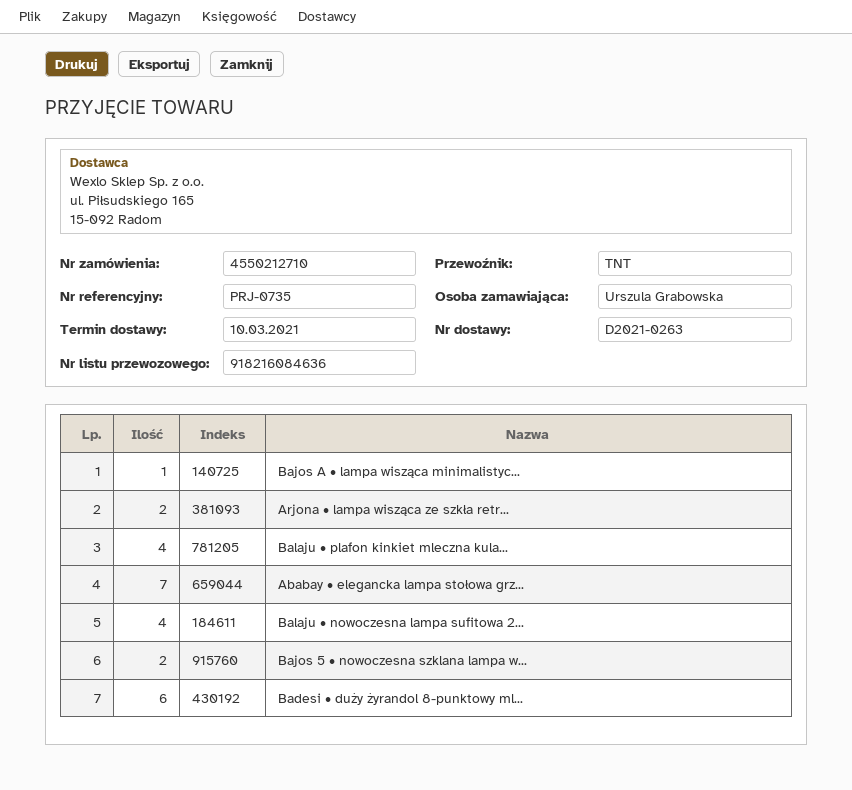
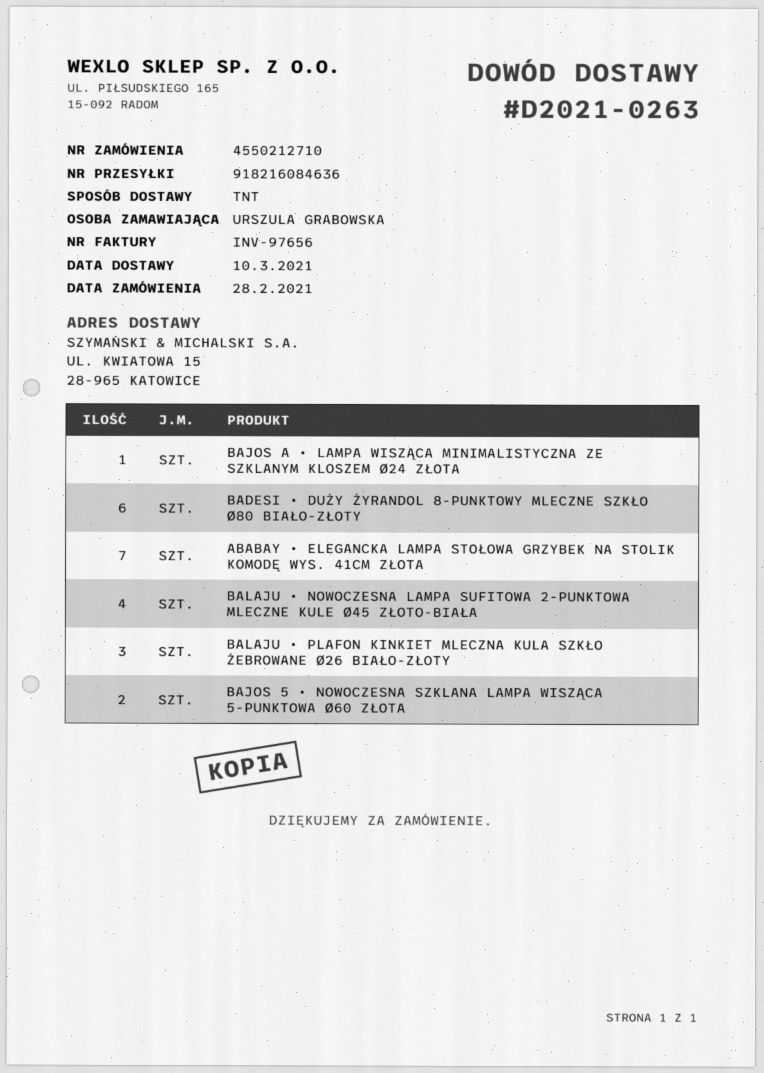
Arjona • lampa wisząca ze szkła retr...: 2 -> none
Balaju • plafon kinkiet mleczna kula...: 4 -> 3

